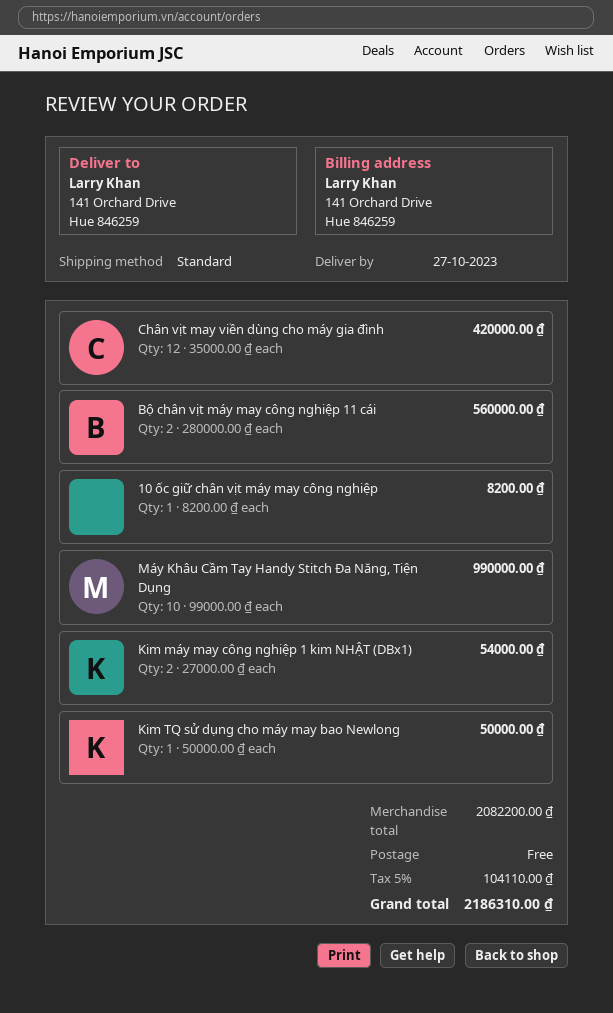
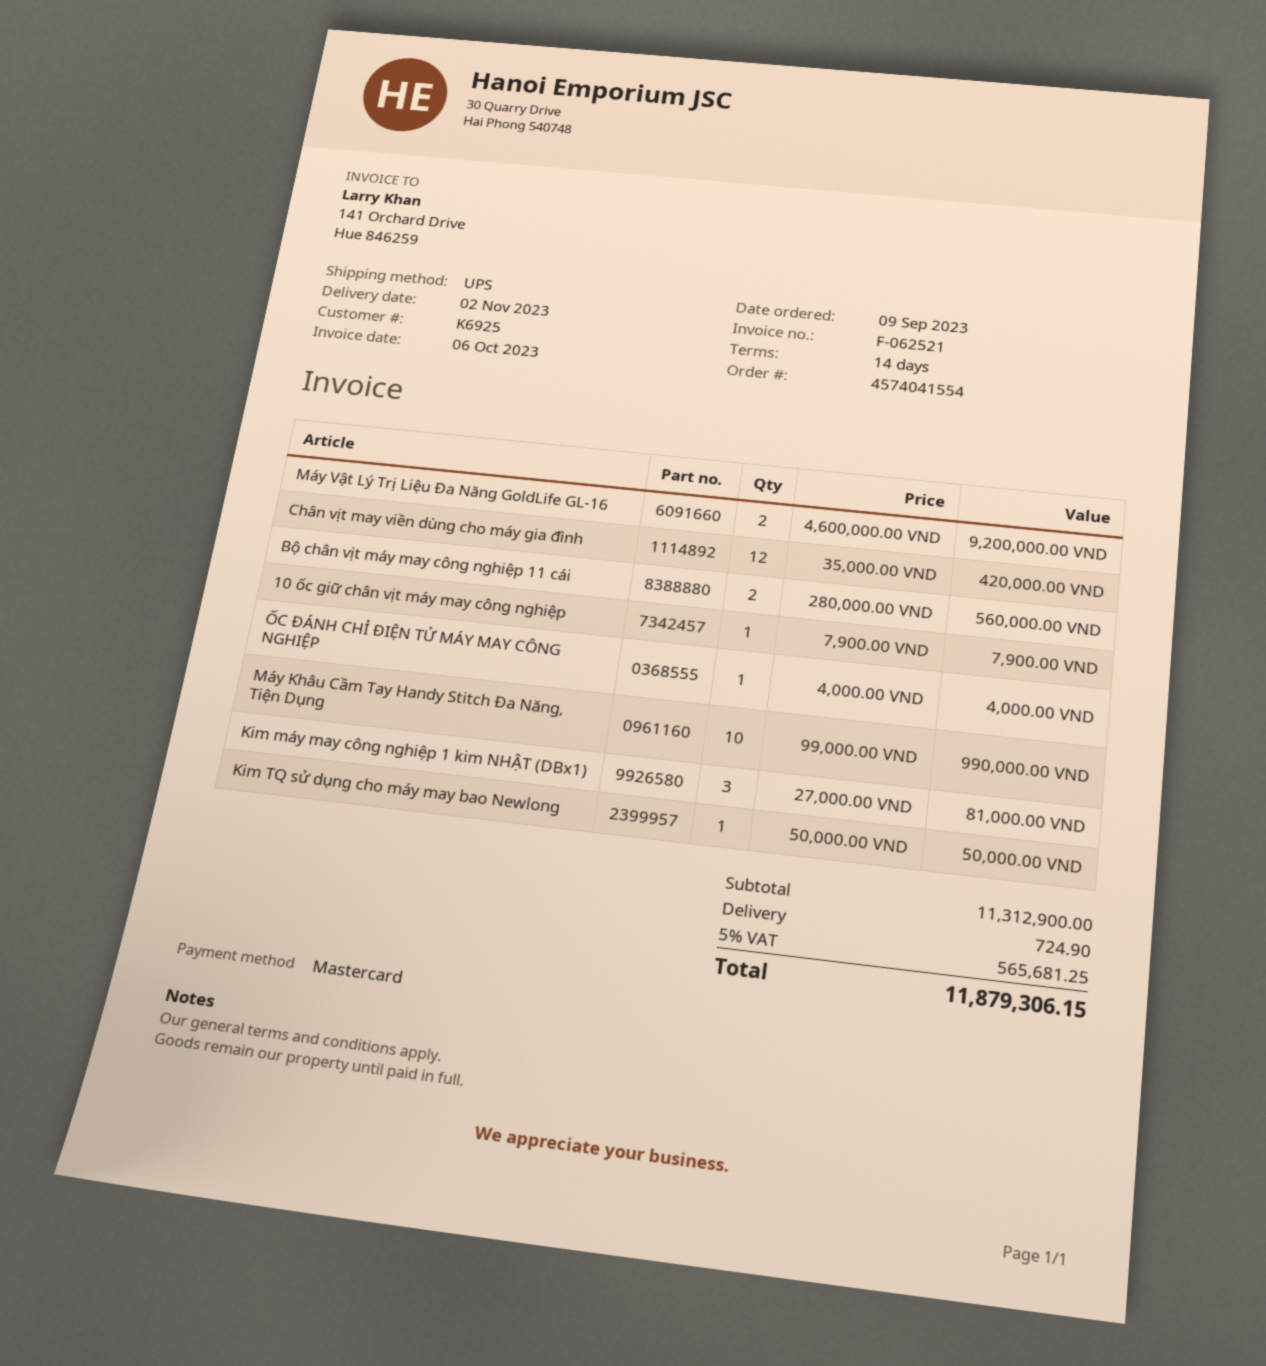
delivery date: 2023-10-27 -> 2023-11-02
shipping method: standard -> UPS
10 ốc giữ chân vịt máy may công nghiệp: 1 x 8200.00 = 8200.00 -> 1 x 7900.00 = 7900.00
Kim máy may công nghiệp 1 kim NHẬT (DBx1): 2 x 27000.00 = 54000.00 -> 3 x 27000.00 = 81000.00
Máy Vật Lý Trị Liệu Đa Năng GoldLife GL-16: none -> 2 x 4600000.00 = 9200000.00
ỐC ĐÁNH CHỈ ĐIỆN TỬ MÁY MAY CÔNG NGHIỆP: none -> 1 x 4000.00 = 4000.00
subtotal: 2082200.00 -> 11312900.00
shipping: 0.00 -> 724.90
tax: 5% = 104110.00 -> 5% = 565681.25
total: 2186310.00 -> 11879306.15

